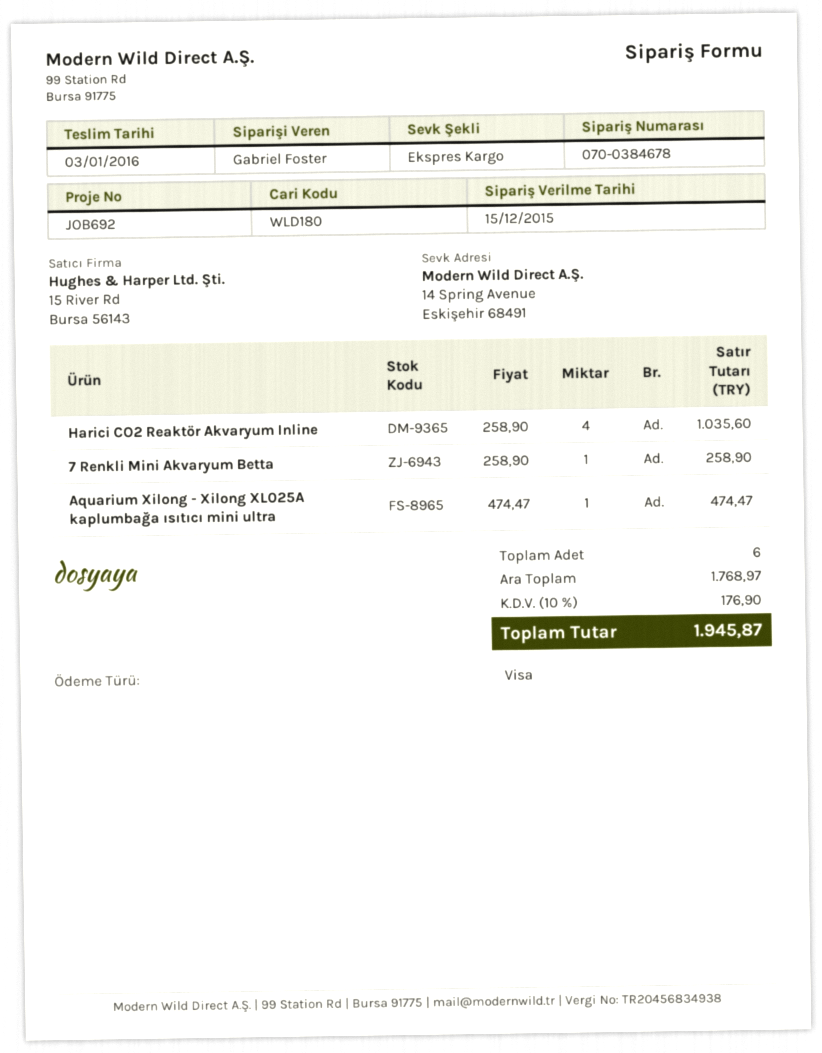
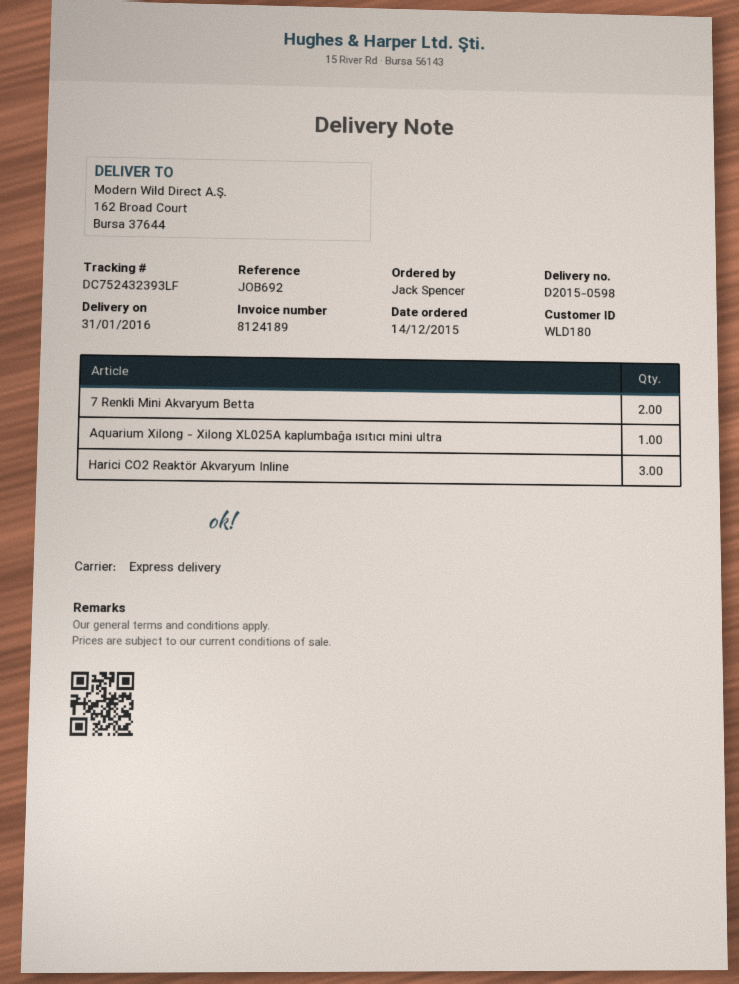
order date: 2015-12-15 -> 2015-12-14
delivery date: 2016-01-03 -> 2016-01-31
ordered by: Gabriel Foster -> Jack Spencer
ship to: 14 Spring Avenue, Eskişehir 68491 -> 162 Broad Court, Bursa 37644
Harici CO2 Reaktör Akvaryum Inline: 4 -> 3
7 Renkli Mini Akvaryum Betta: 1 -> 2

